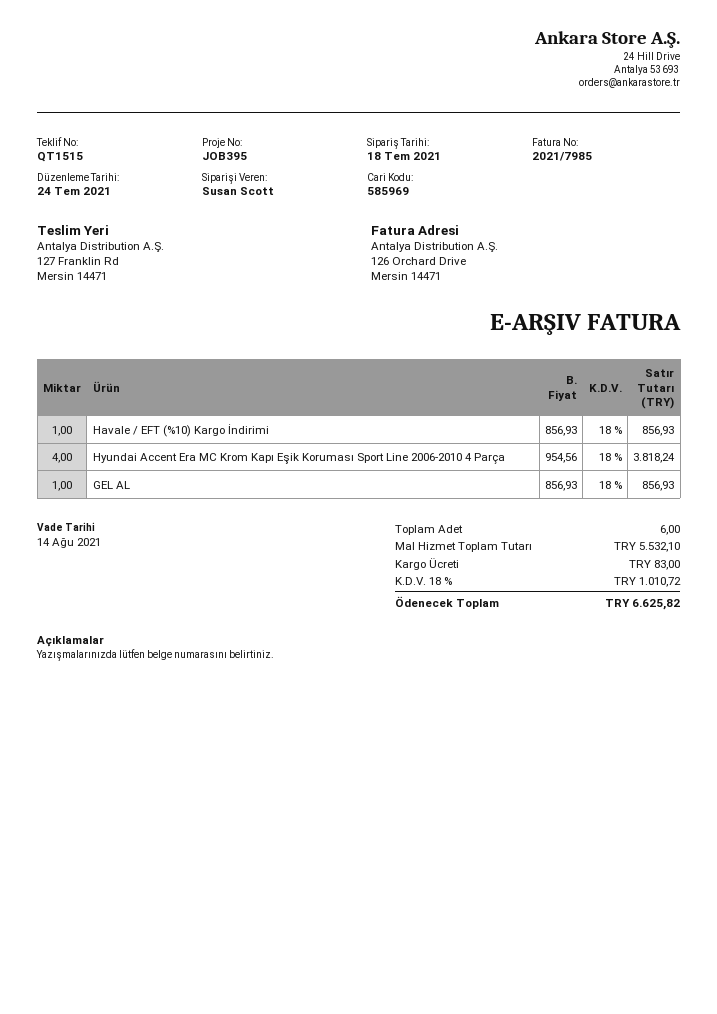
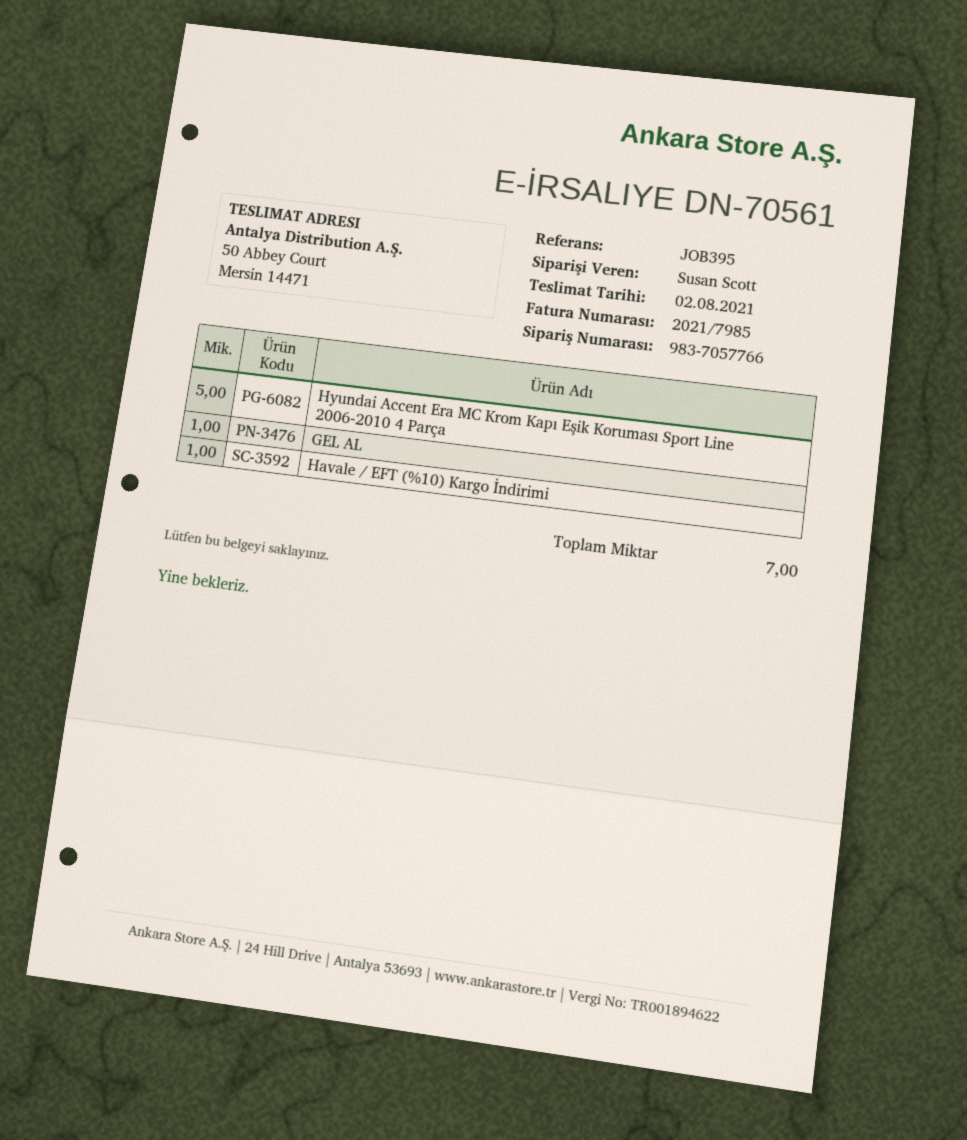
ship to: 127 Franklin Rd, Mersin 14471 -> 50 Abbey Court, Mersin 14471
Hyundai Accent Era MC Krom Kapı Eşik Koruması Sport Line 2006-2010 4 Parça: 4 -> 5
total quantity: 6 -> 7

